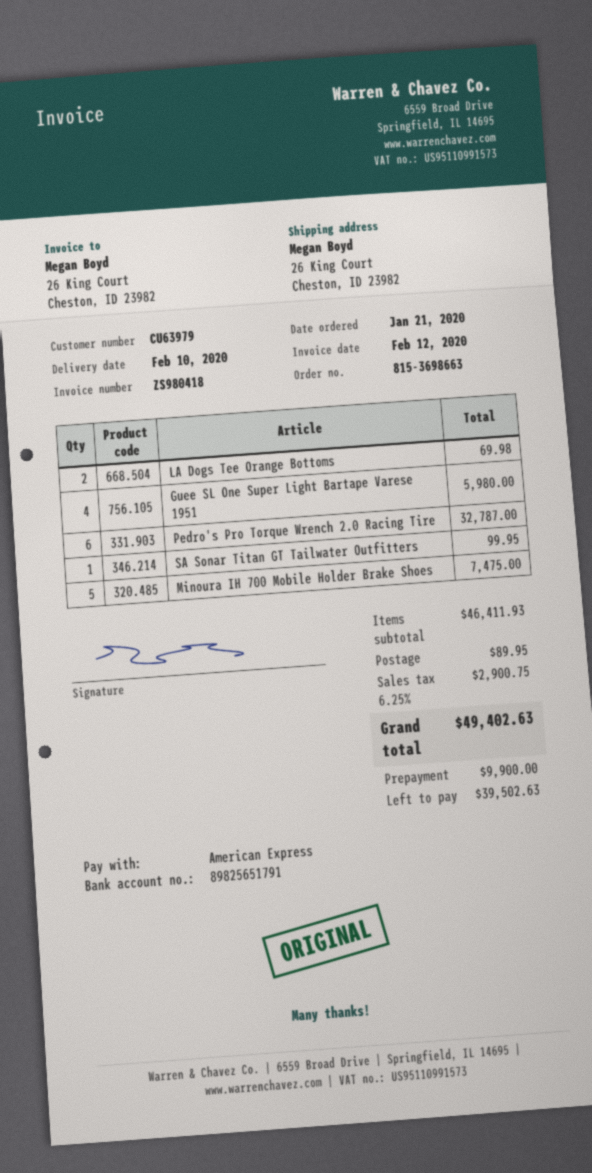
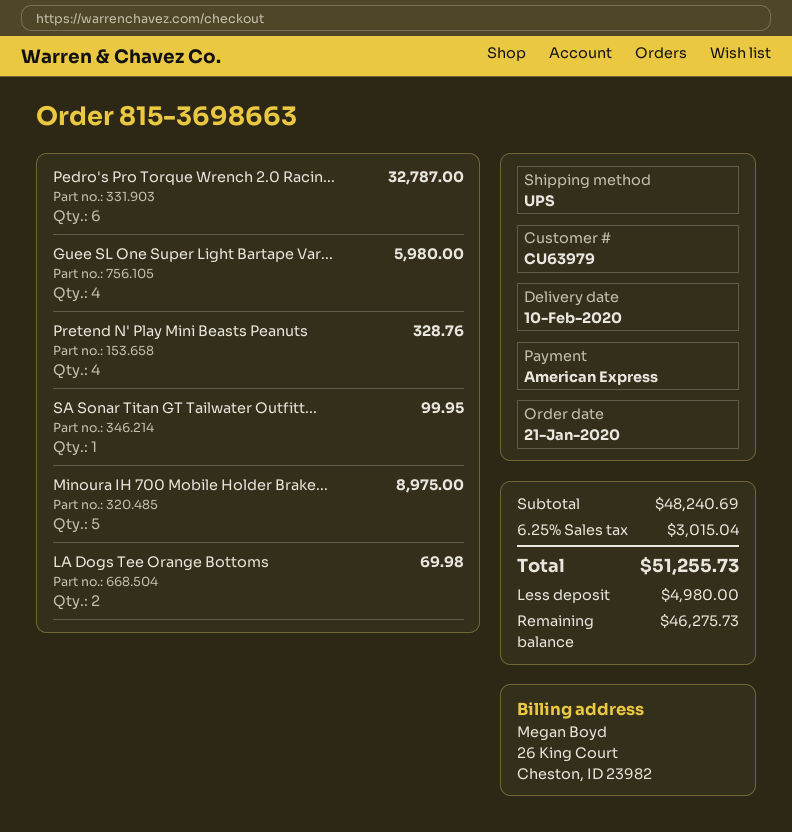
Minoura IH 700 Mobile Holder Brake Shoes: 5 for 7475.00 -> 5 for 8975.00
Pretend N' Play Mini Beasts Peanuts: none -> 4 for 328.76
subtotal: 46411.93 -> 48240.69
shipping: 89.95 -> none
tax: 6.25% = 2900.75 -> 6.25% = 3015.04
total: 49402.63 -> 51255.73
deposit: 9900.00 -> 4980.00
balance: 39502.63 -> 46275.73

